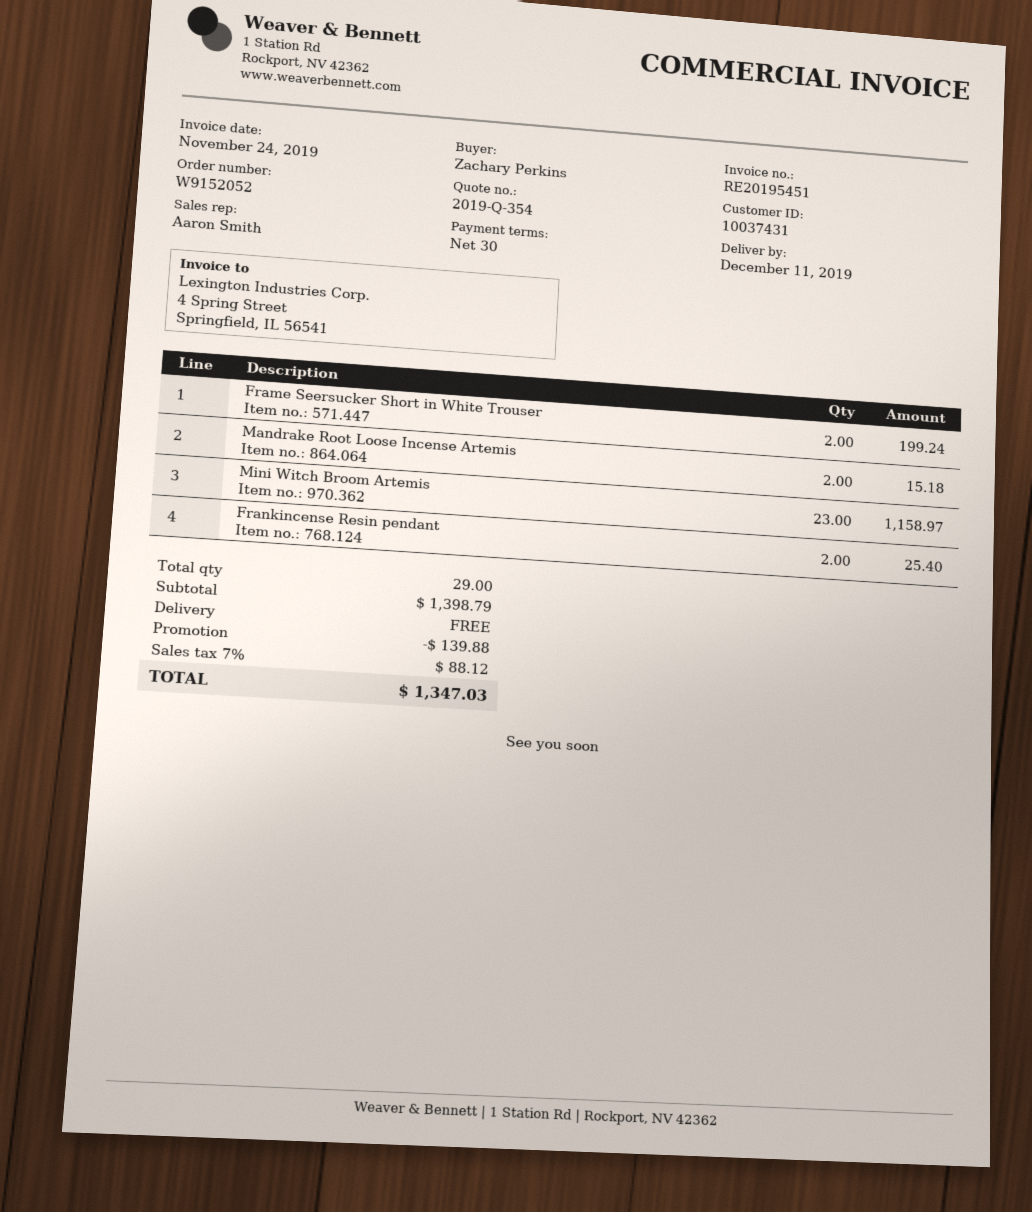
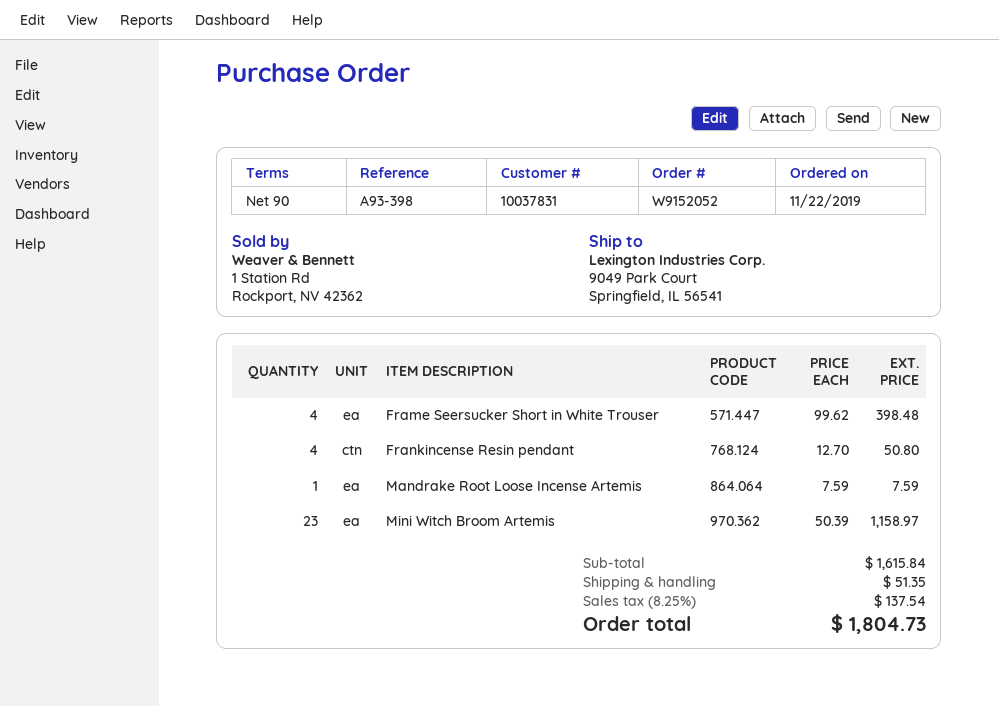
payment terms: 30 days -> 90 days
customer number: 10037431 -> 10037831
Frame Seersucker Short in White Trouser: 2 for 199.24 -> 4 for 398.48
Mandrake Root Loose Incense Artemis: 2 for 15.18 -> 1 for 7.59
Frankincense Resin pendant: 2 for 25.40 -> 4 for 50.80
subtotal: 1398.79 -> 1615.84
discount: 139.88 -> none
shipping: 0.00 -> 51.35
tax: 7% = 88.12 -> 8.25% = 137.54
total: 1347.03 -> 1804.73

